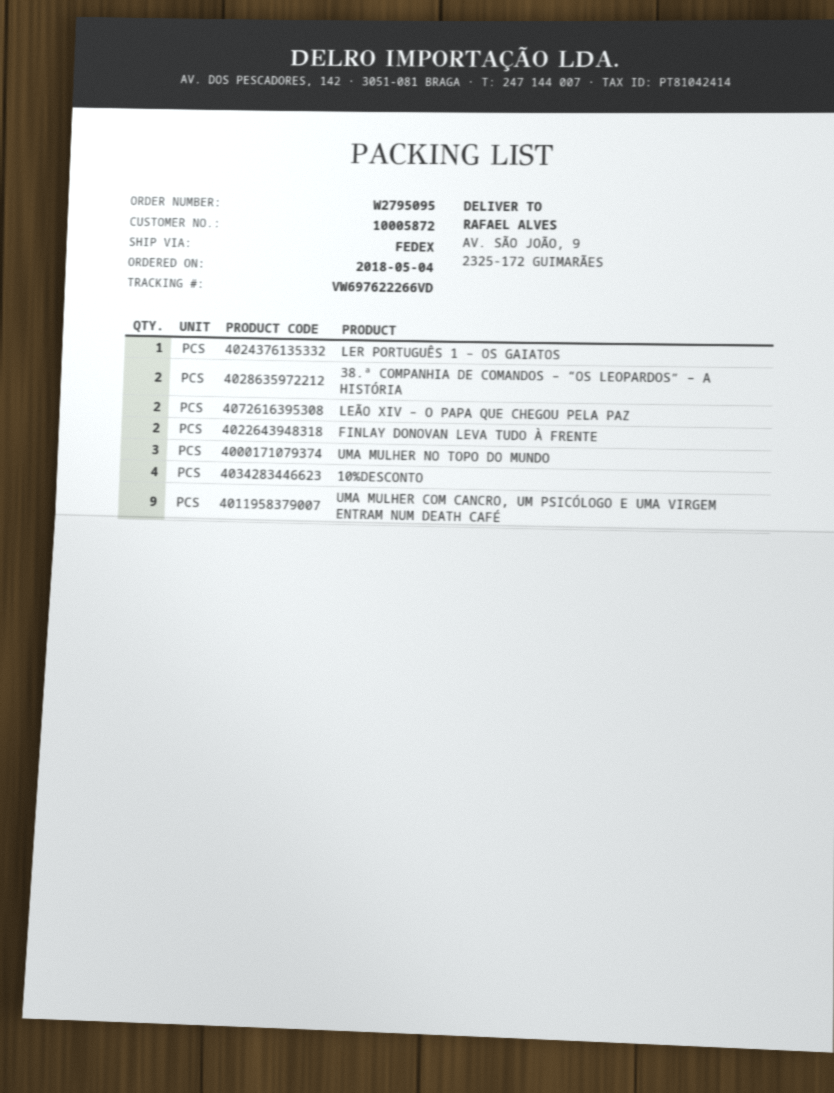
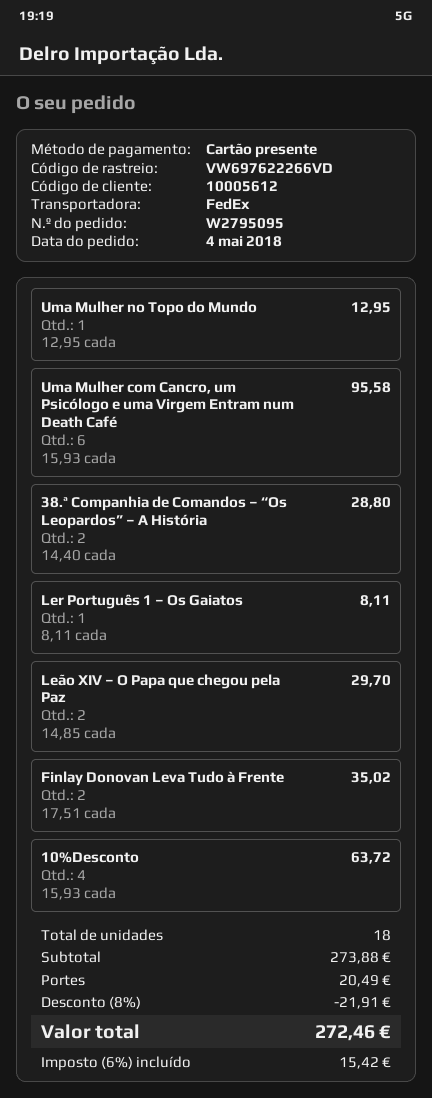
customer number: 10005872 -> 10005612
UMA MULHER NO TOPO DO MUNDO: 3 -> 1
UMA MULHER COM CANCRO, UM PSICÓLOGO E UMA VIRGEM ENTRAM NUM DEATH CAFÉ: 9 -> 6

